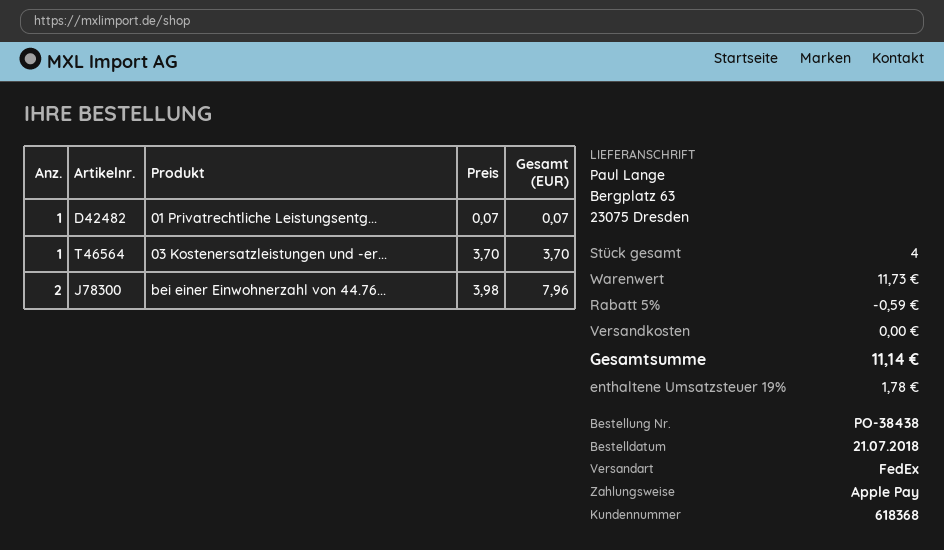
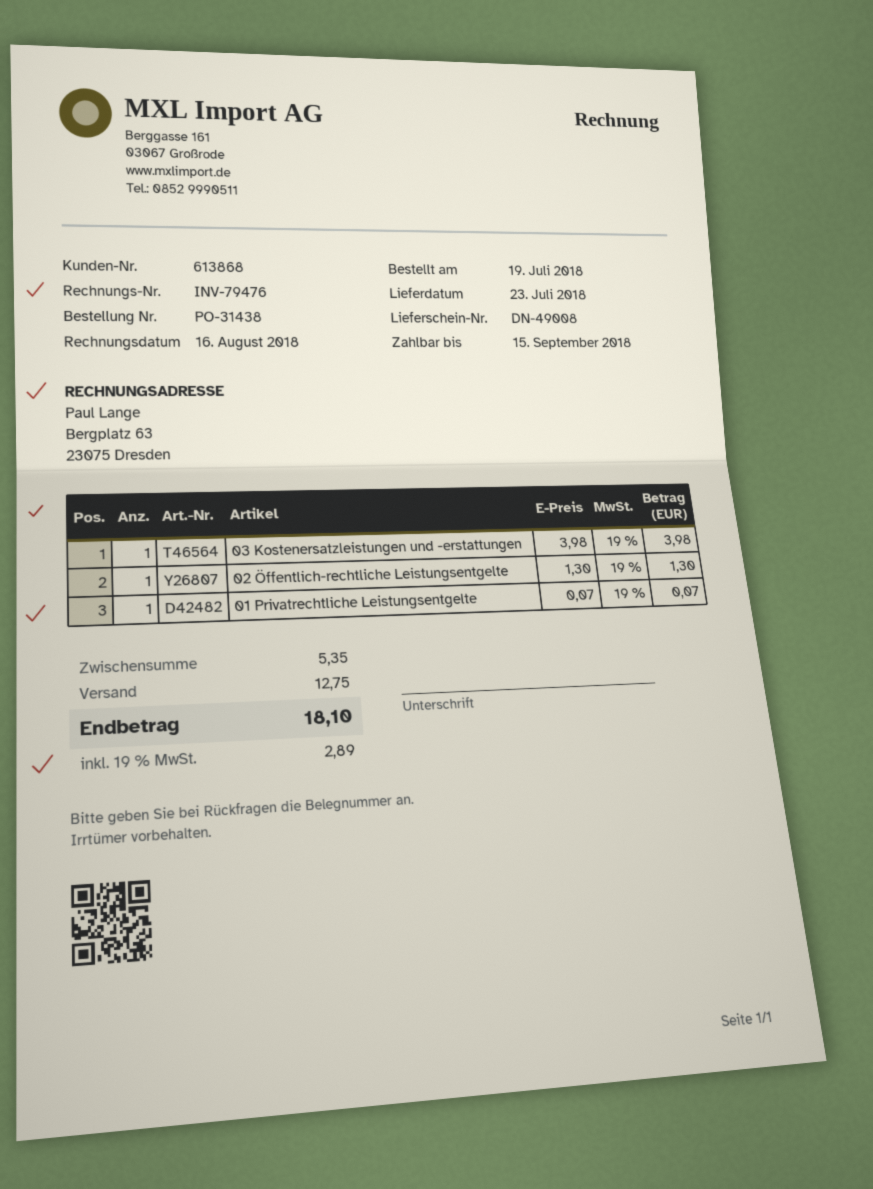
order number: PO-38438 -> PO-31438
order date: 2018-07-21 -> 2018-07-19
customer number: 618368 -> 613868
03 Kostenersatzleistungen und -er...: 1 x 3.70 = 3.70 -> 1 x 3.98 = 3.98
bei einer Einwohnerzahl von 44.76...: 2 x 3.98 = 7.96 -> none
02 Öffentlich-rechtliche Leistungsentgelte: none -> 1 x 1.30 = 1.30
subtotal: 11.73 -> 5.35
discount: 5% = 0.59 -> none
shipping: 0.00 -> 12.75
tax: 19% = 1.78 -> 19% = 2.89
total: 11.14 -> 18.10

